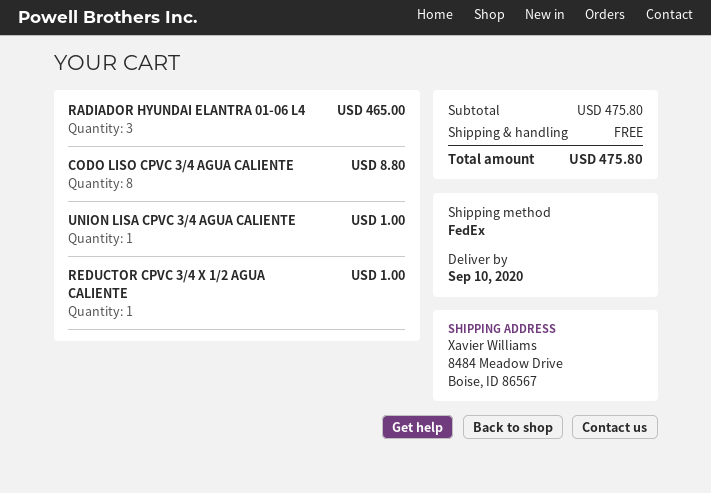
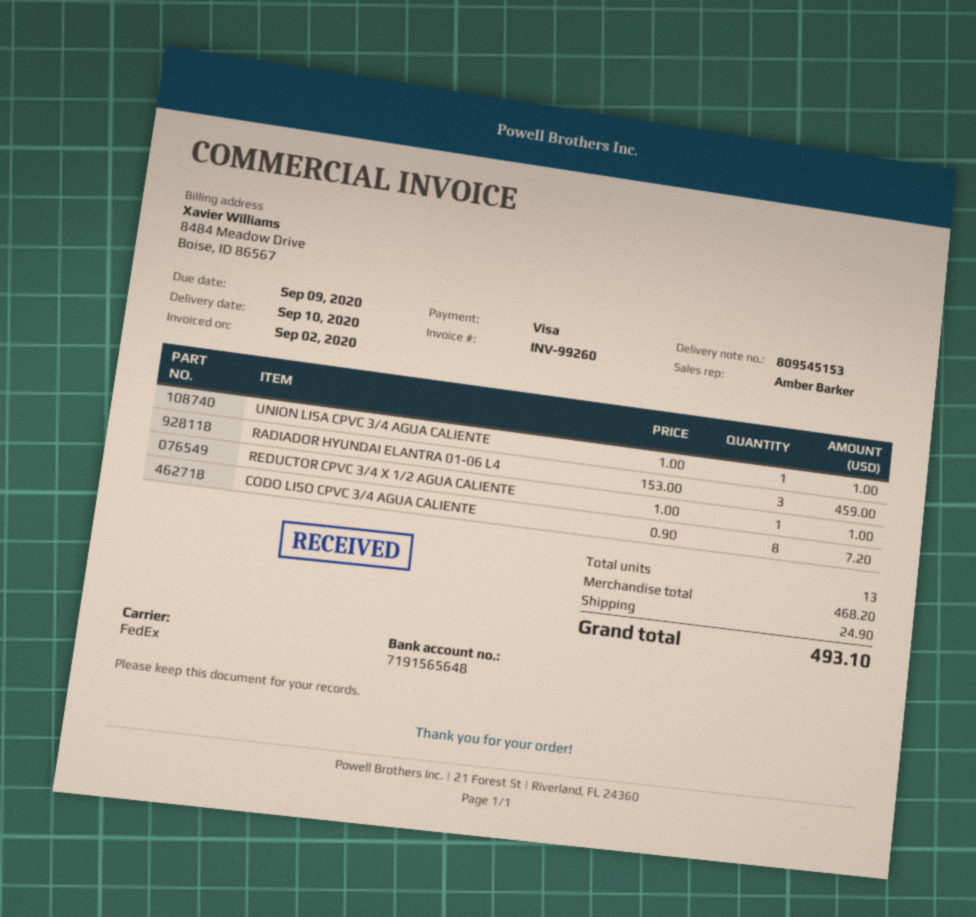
RADIADOR HYUNDAI ELANTRA 01-06 L4: 3 for 465.00 -> 3 for 459.00
CODO LISO CPVC 3/4 AGUA CALIENTE: 8 for 8.80 -> 8 for 7.20
subtotal: 475.80 -> 468.20
shipping: 0.00 -> 24.90
total: 475.80 -> 493.10

